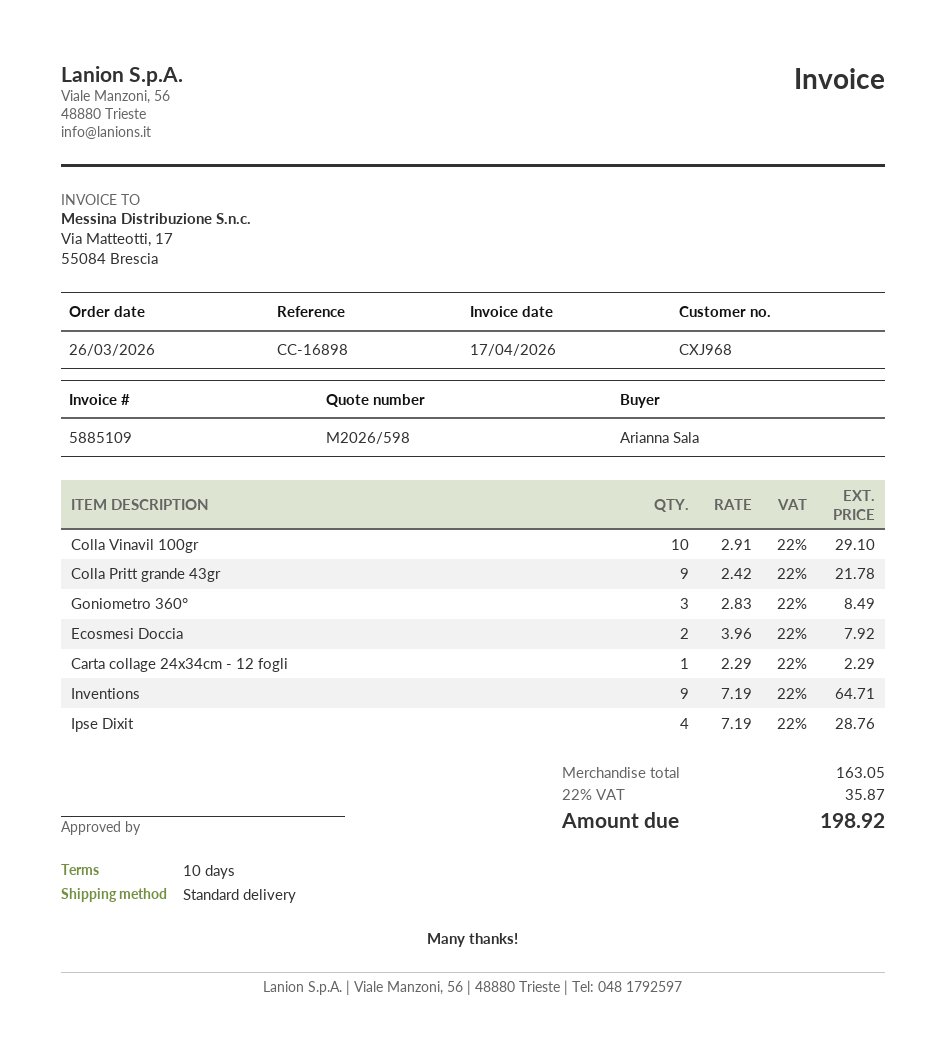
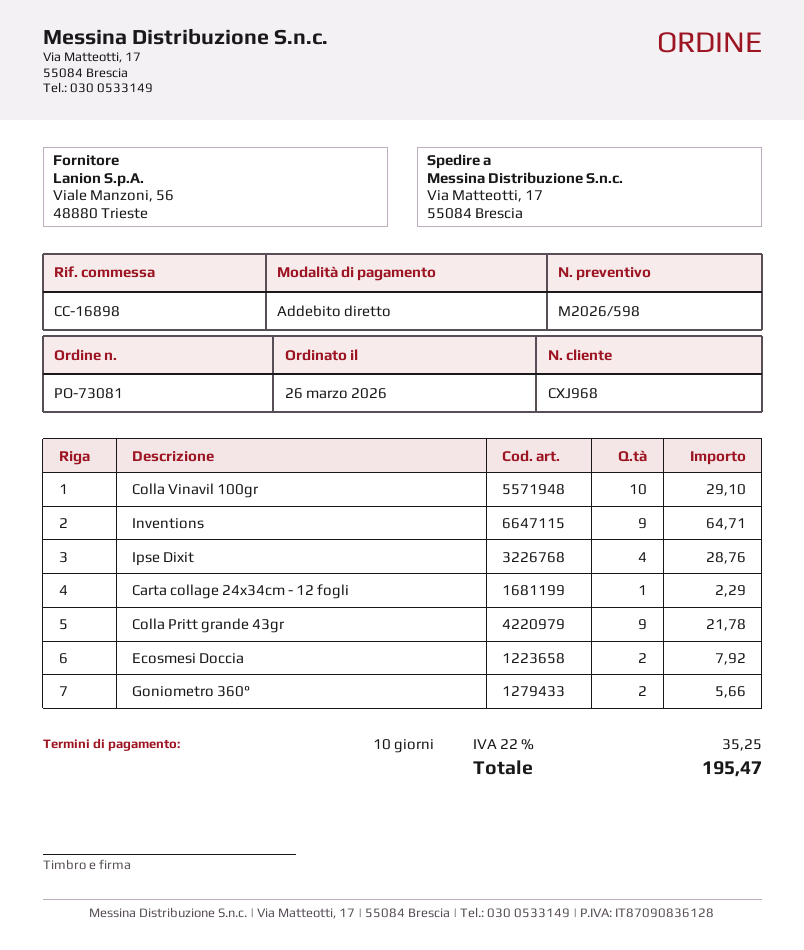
Goniometro 360°: 3 for 8.49 -> 2 for 5.66
tax: 22% = 35.87 -> 22% = 35.25
total: 198.92 -> 195.47

